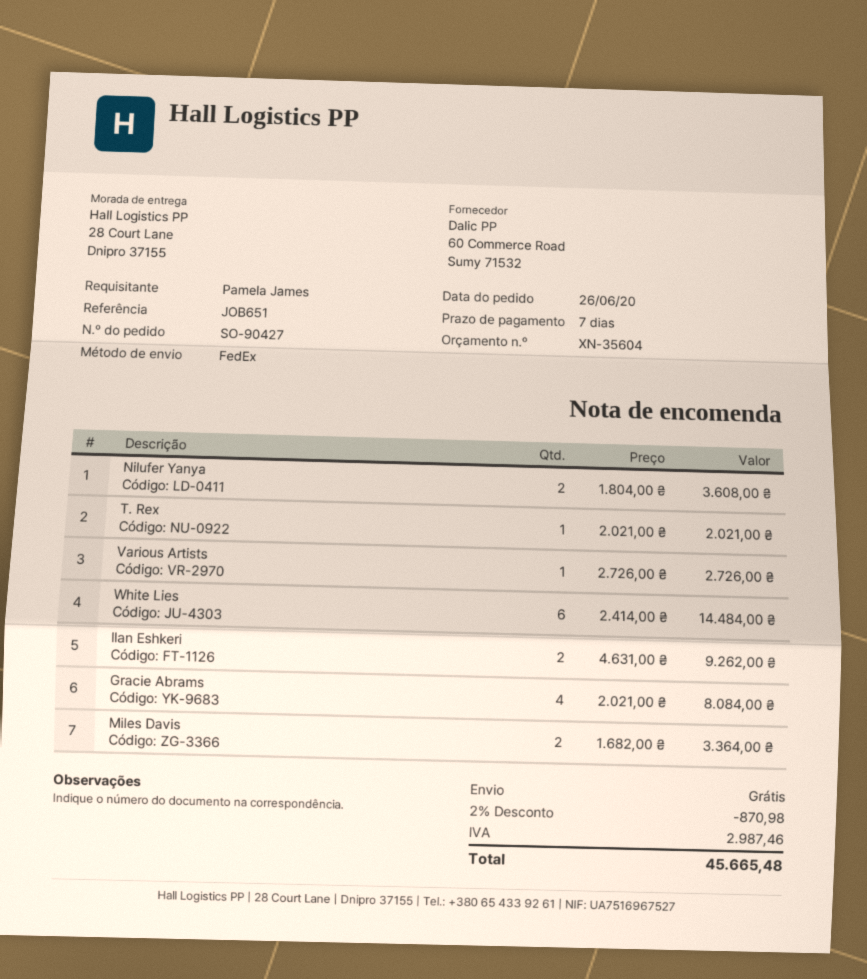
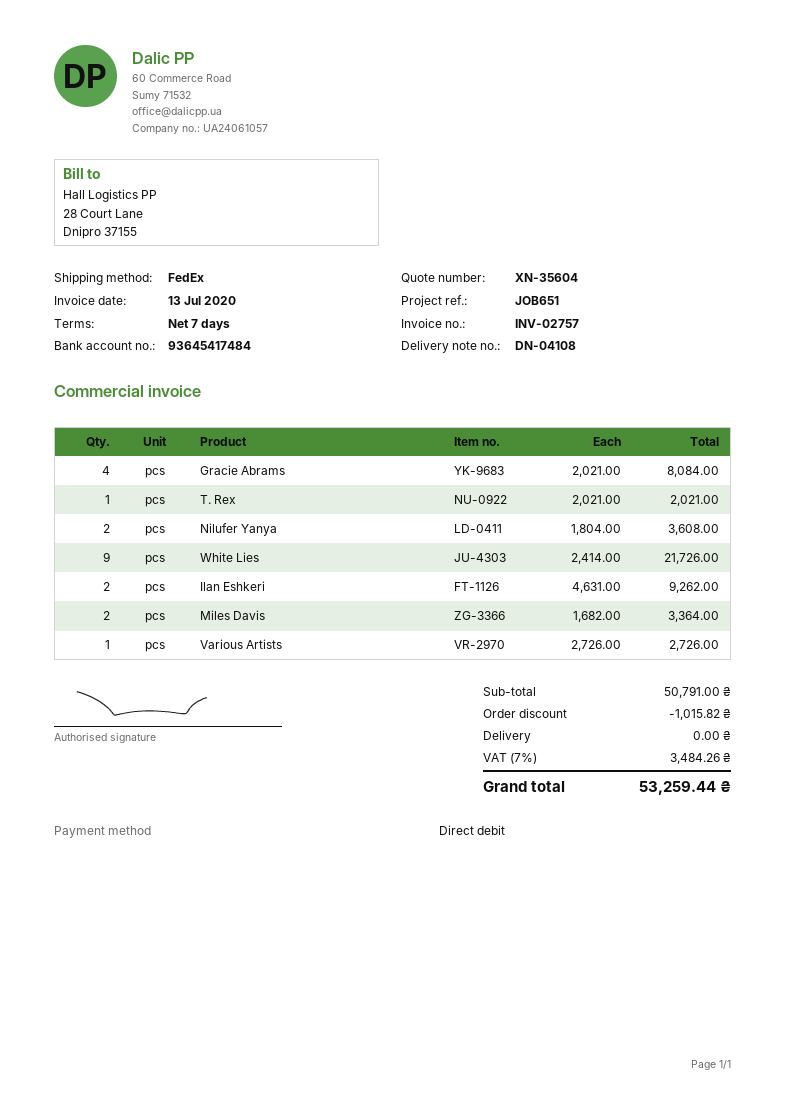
White Lies: 6 x 2414.00 = 14484.00 -> 9 x 2414.00 = 21726.00
discount: 870.98 -> 1015.82
tax: 2987.46 -> 3484.26
total: 45665.48 -> 53259.44

